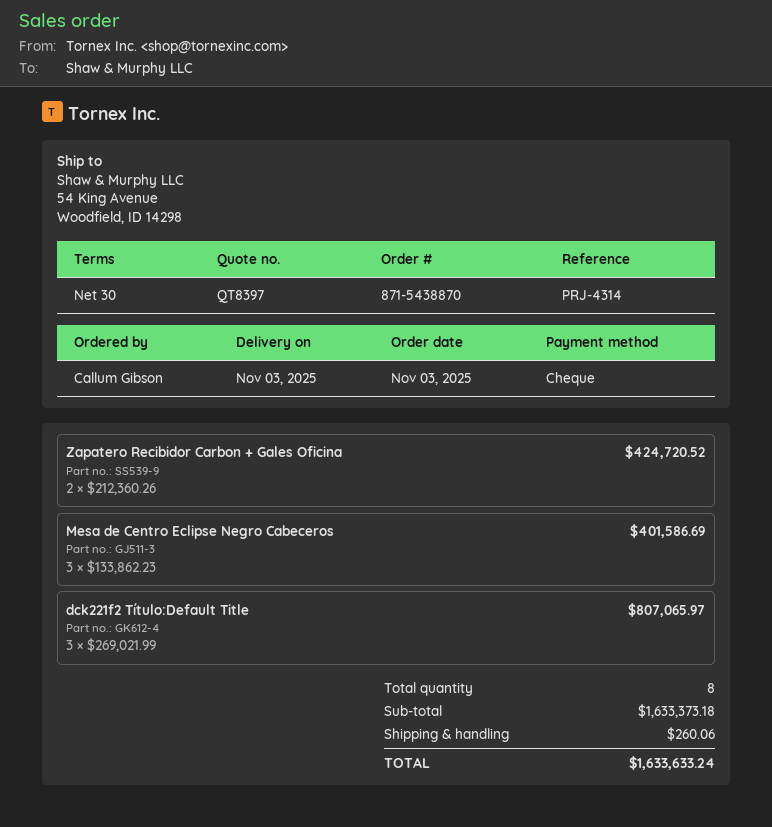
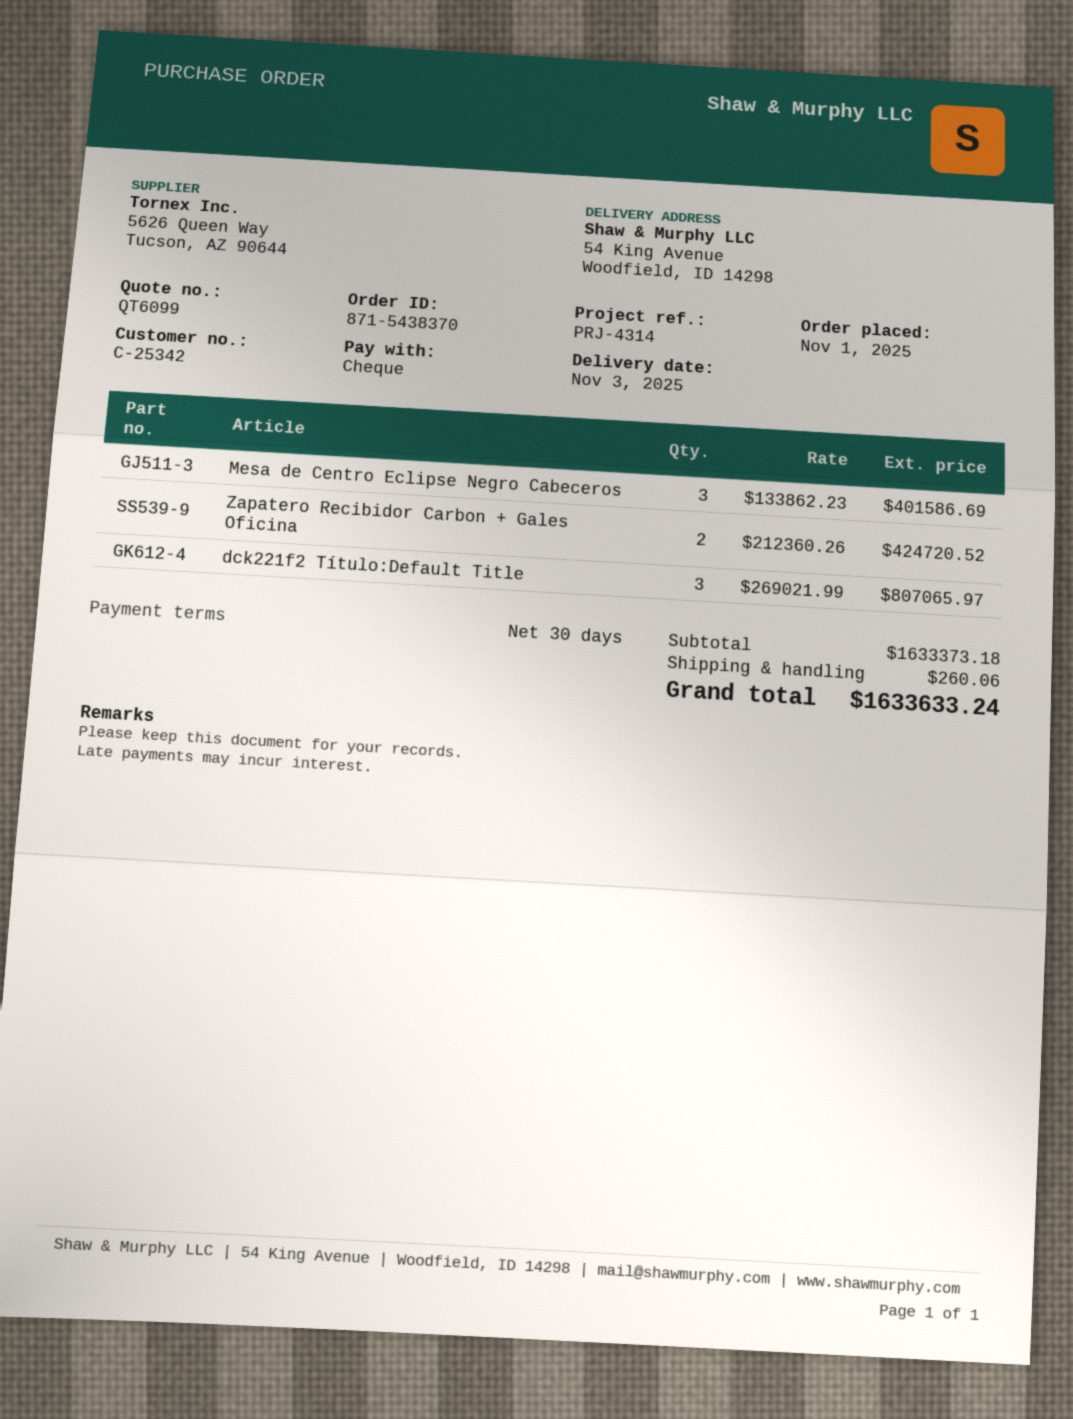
quote number: QT8397 -> QT6099
order number: 871-5438870 -> 871-5438370
order date: 2025-11-03 -> 2025-11-01

